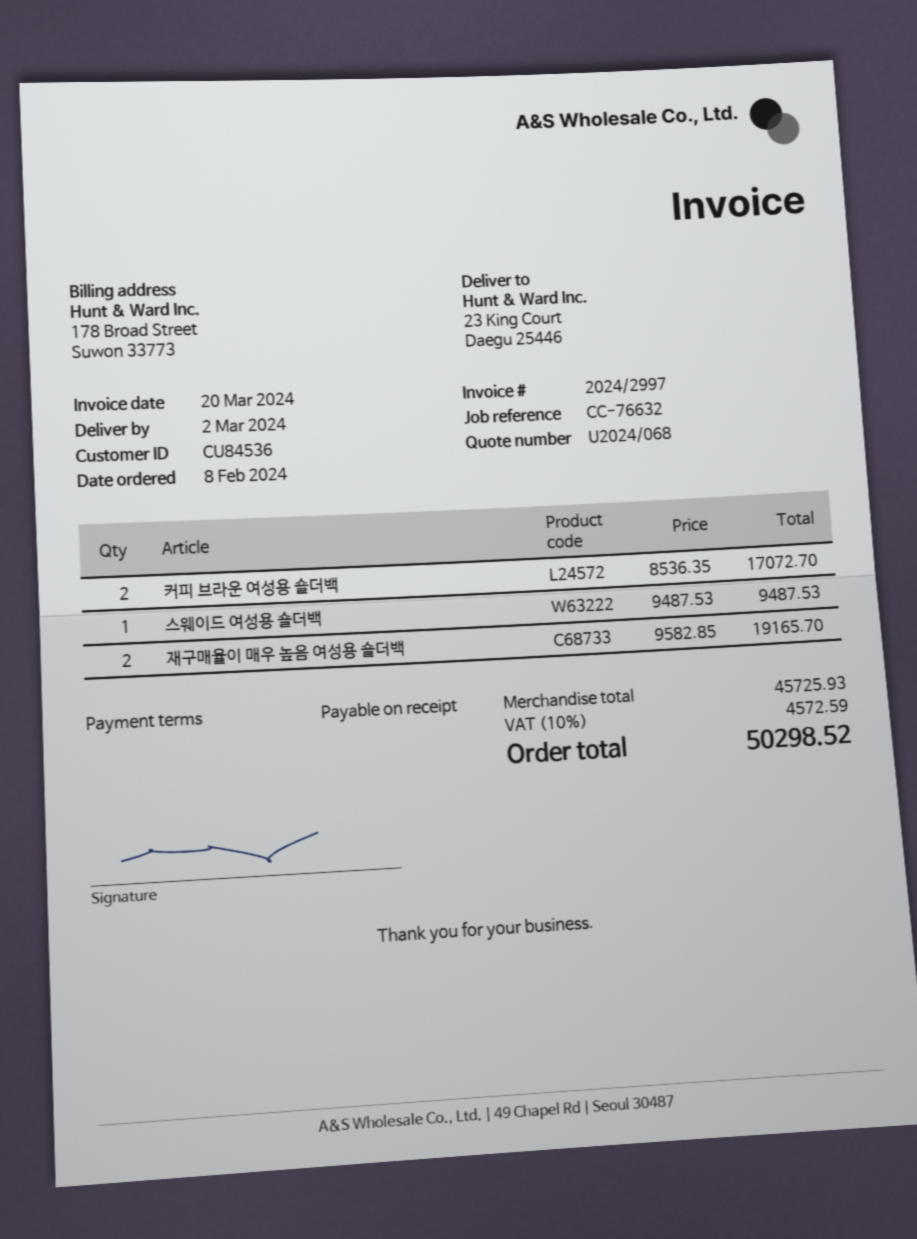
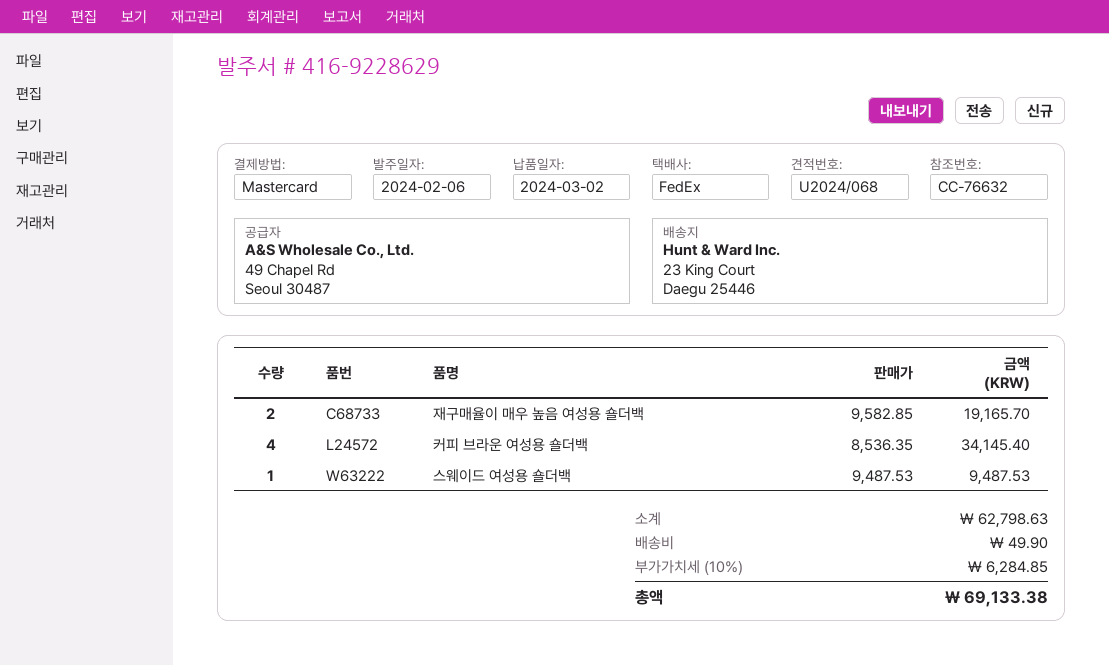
order date: 2024-02-08 -> 2024-02-06
커피 브라운 여성용 숄더백: 2 x 8536.35 = 17072.70 -> 4 x 8536.35 = 34145.40
subtotal: 45725.93 -> 62798.63
shipping: none -> 49.90
tax: 10% = 4572.59 -> 10% = 6284.85
total: 50298.52 -> 69133.38

